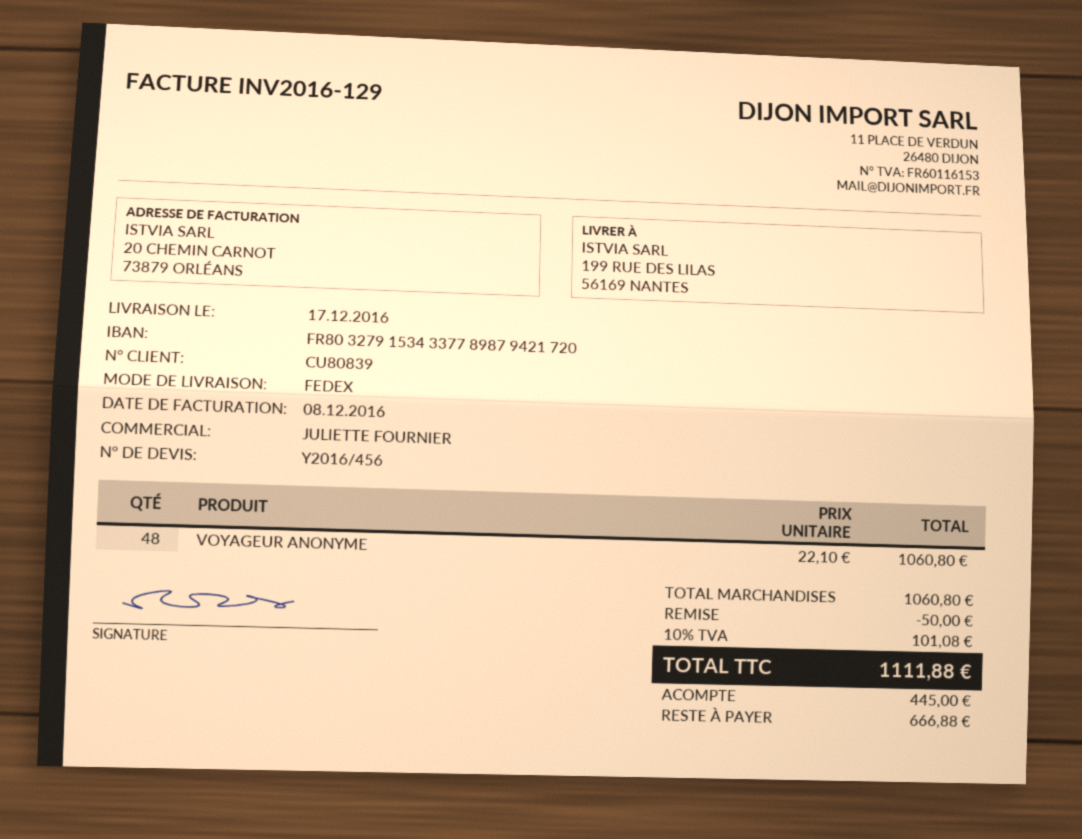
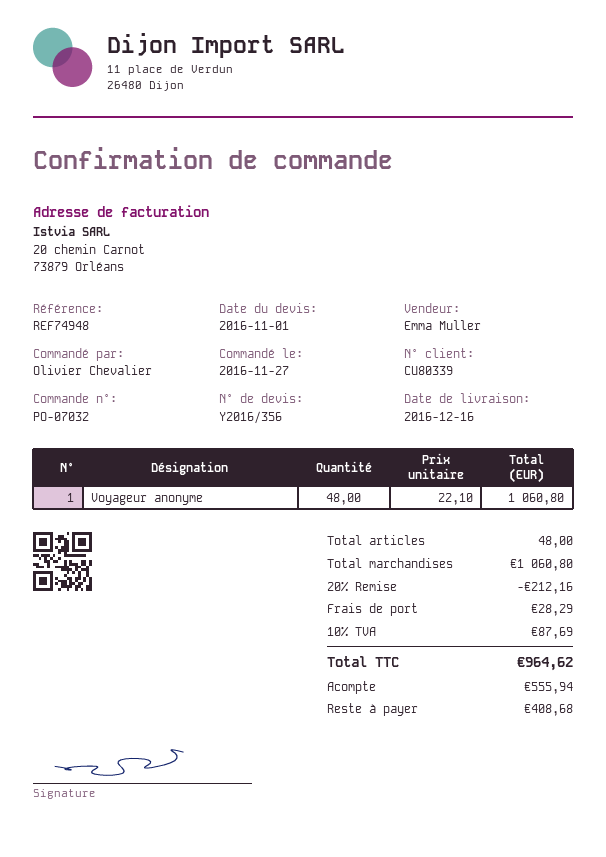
quote number: Y2016/456 -> Y2016/356
delivery date: 2016-12-17 -> 2016-12-16
customer number: CU80839 -> CU80339
sales rep: JULIETTE FOURNIER -> Emma Muller
discount: 50.00 -> 212.16
shipping: none -> 28.29
tax: 10% = 101.08 -> 10% = 87.69
total: 1111.88 -> 964.62
deposit: 445.00 -> 555.94
balance: 666.88 -> 408.68

